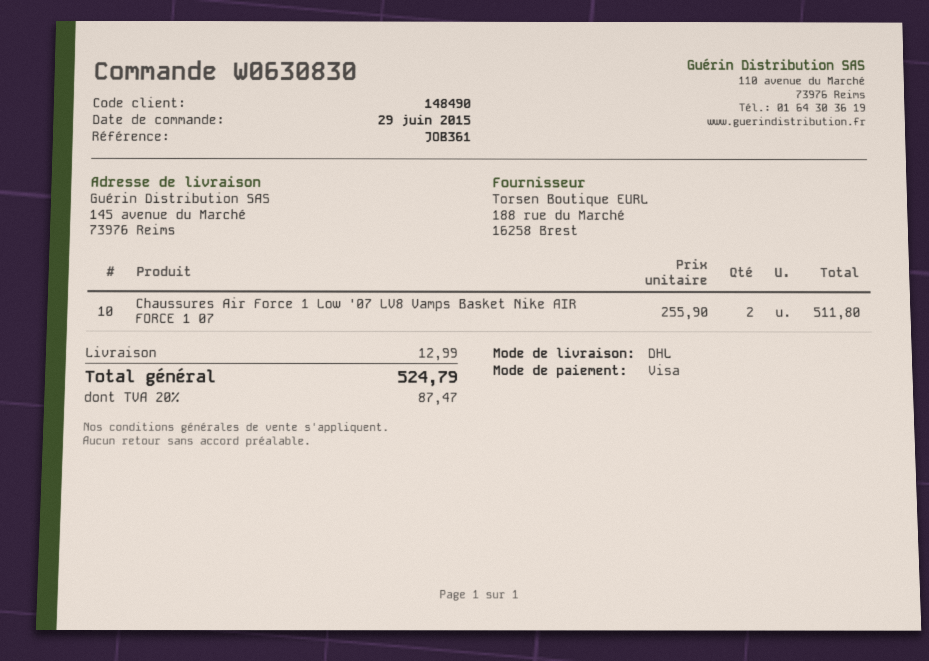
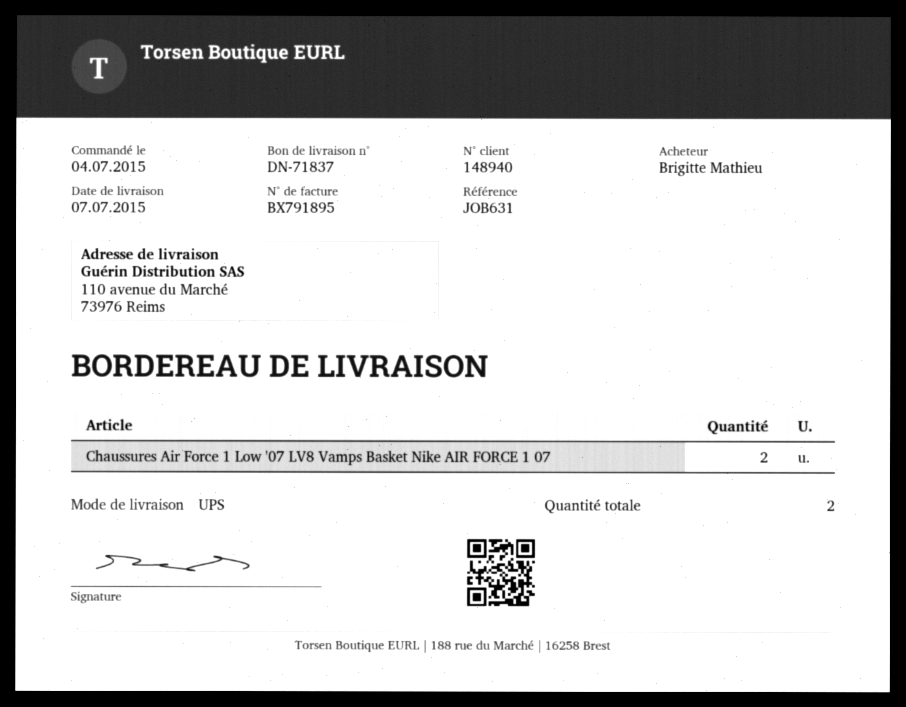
order date: 2015-06-29 -> 2015-07-04
customer number: 148490 -> 148940
reference: JOB361 -> JOB631
shipping method: DHL -> UPS
ship to: 145 avenue du Marché, 73976 Reims -> 110 avenue du Marché, 73976 Reims

